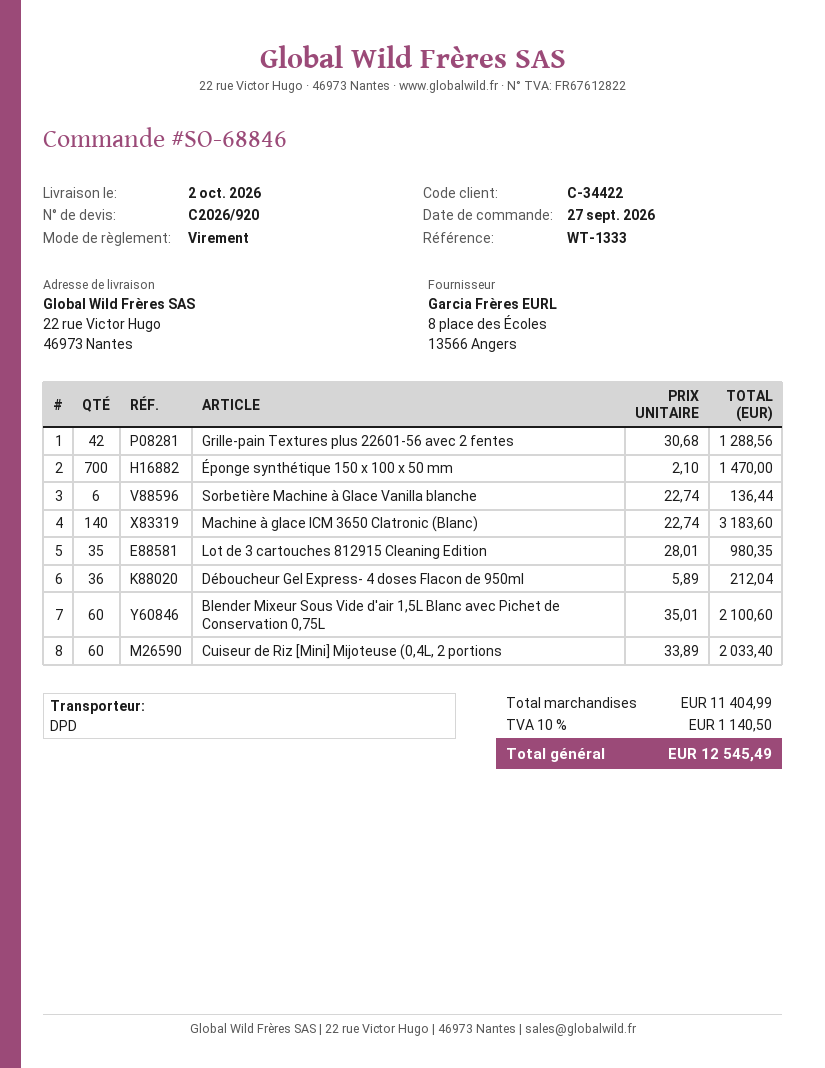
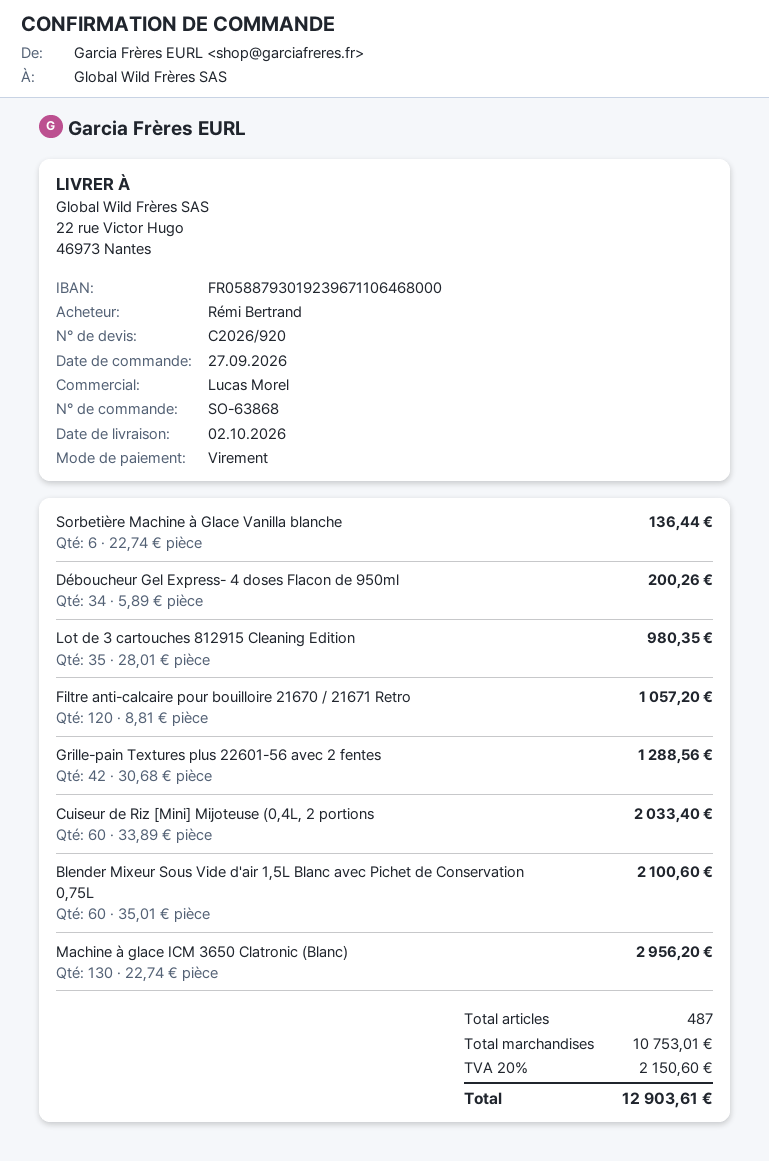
order number: SO-68846 -> SO-63868
Éponge synthétique 150 x 100 x 50 mm: 700 x 2.10 = 1470.00 -> none
Machine à glace ICM 3650 Clatronic (Blanc): 140 x 22.74 = 3183.60 -> 130 x 22.74 = 2956.20
Déboucheur Gel Express- 4 doses Flacon de 950ml: 36 x 5.89 = 212.04 -> 34 x 5.89 = 200.26
Filtre anti-calcaire pour bouilloire 21670 / 21671 Retro: none -> 120 x 8.81 = 1057.20
subtotal: 11404.99 -> 10753.01
tax: 10% = 1140.50 -> 20% = 2150.60
total: 12545.49 -> 12903.61

